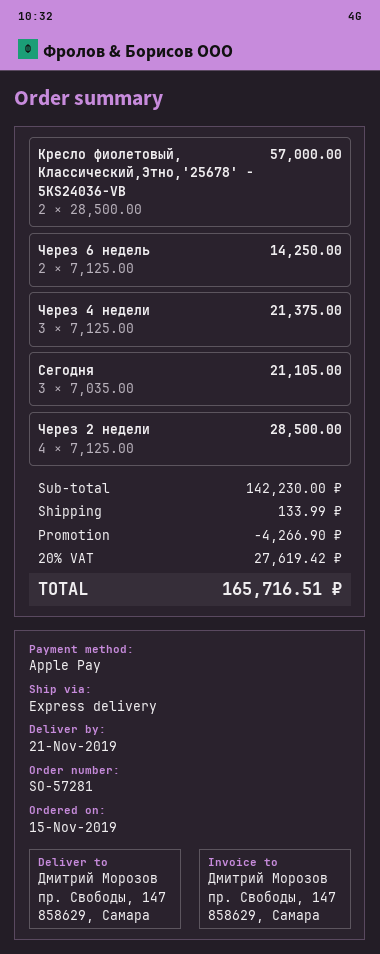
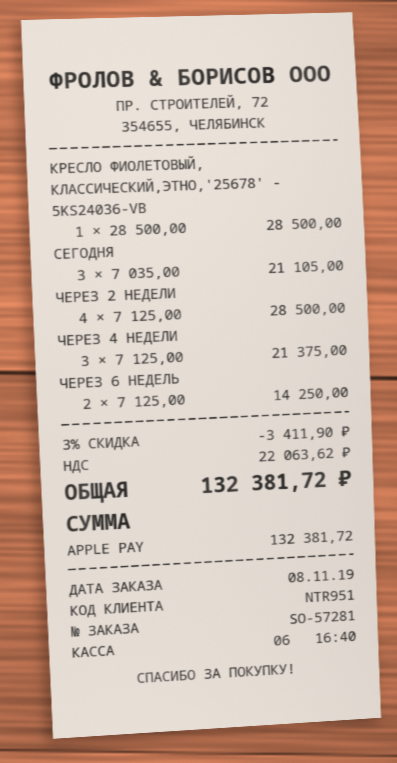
order date: 2019-11-15 -> 2019-11-08
Кресло фиолетовый, Классический,Этно,'25678' - 5KS24036-VB: 2 x 28500.00 = 57000.00 -> 1 x 28500.00 = 28500.00
discount: 4266.90 -> 3411.90
shipping: 133.99 -> none
tax: 27619.42 -> 22063.62
total: 165716.51 -> 132381.72

